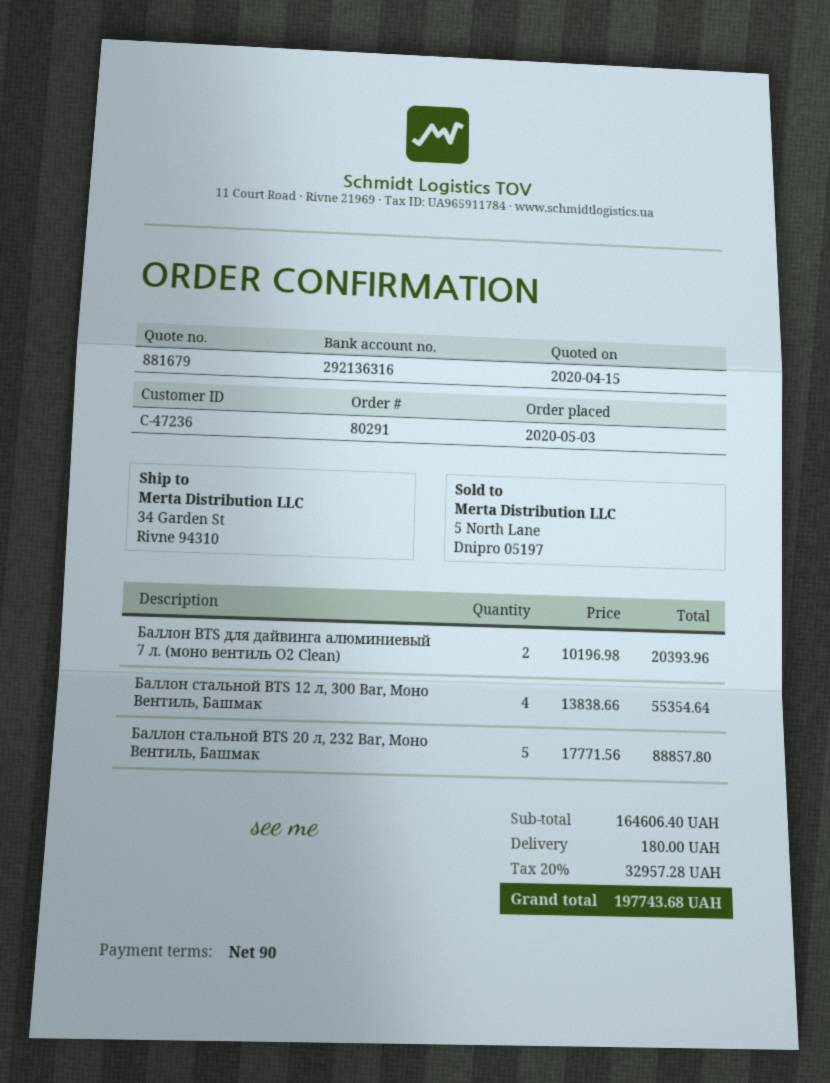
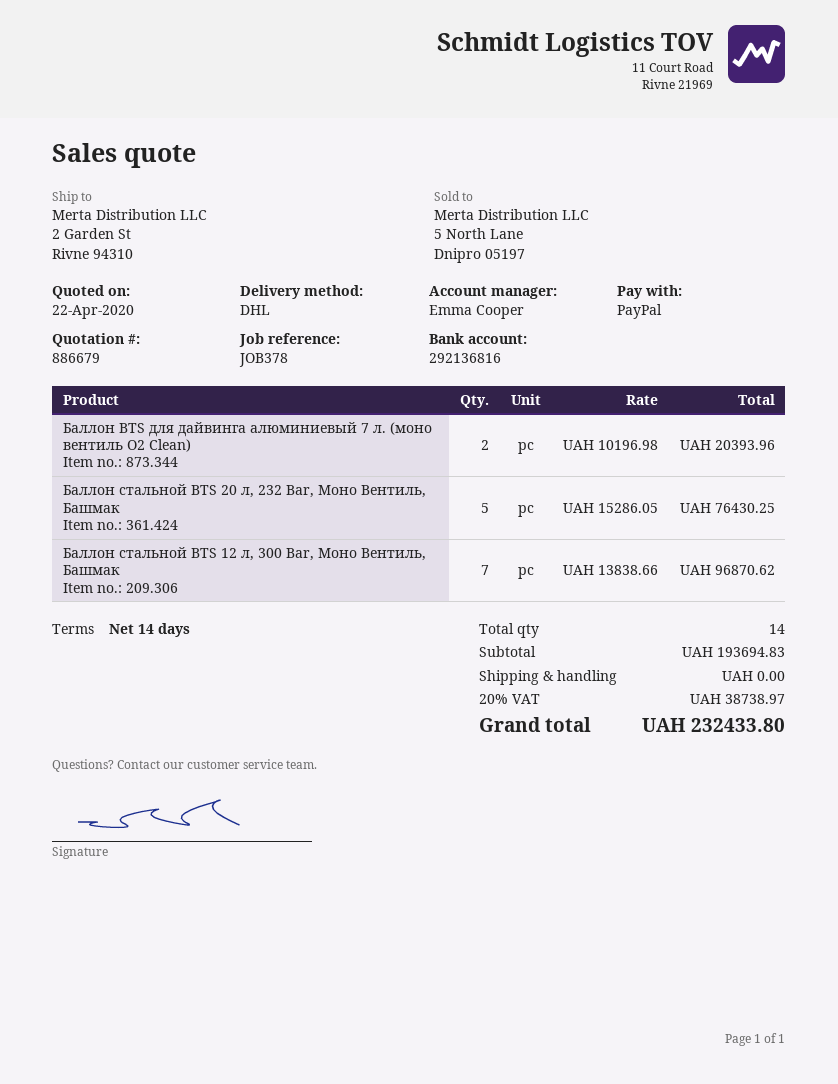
quote number: 881679 -> 886679
quote date: 2020-04-15 -> 2020-04-22
payment terms: 90 days -> 14 days
bank account: 292136316 -> 292136816
ship to: 34 Garden St, Rivne 94310 -> 2 Garden St, Rivne 94310
Баллон стальной BTS 12 л, 300 Bar, Моно Вентиль, Башмак: 4 x 13838.66 = 55354.64 -> 7 x 13838.66 = 96870.62
Баллон стальной BTS 20 л, 232 Bar, Моно Вентиль, Башмак: 5 x 17771.56 = 88857.80 -> 5 x 15286.05 = 76430.25
subtotal: 164606.40 -> 193694.83
shipping: 180.00 -> 0.00
tax: 20% = 32957.28 -> 20% = 38738.97
total: 197743.68 -> 232433.80

